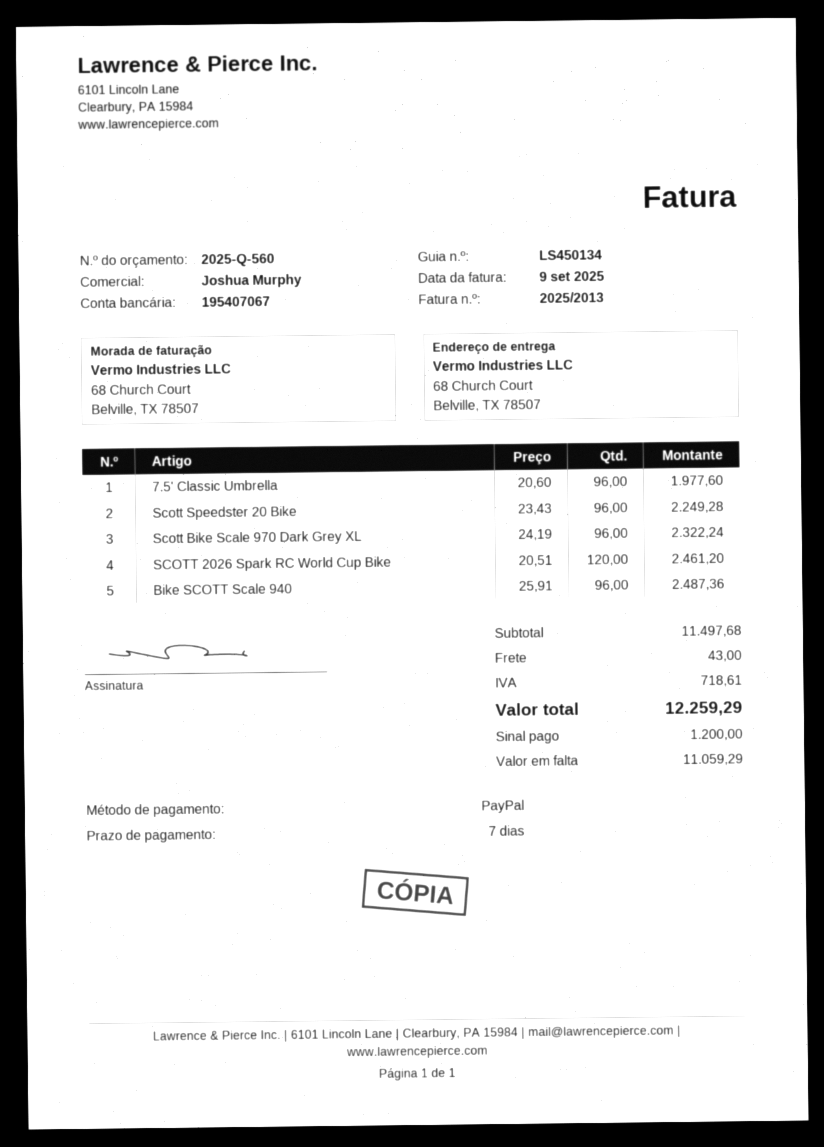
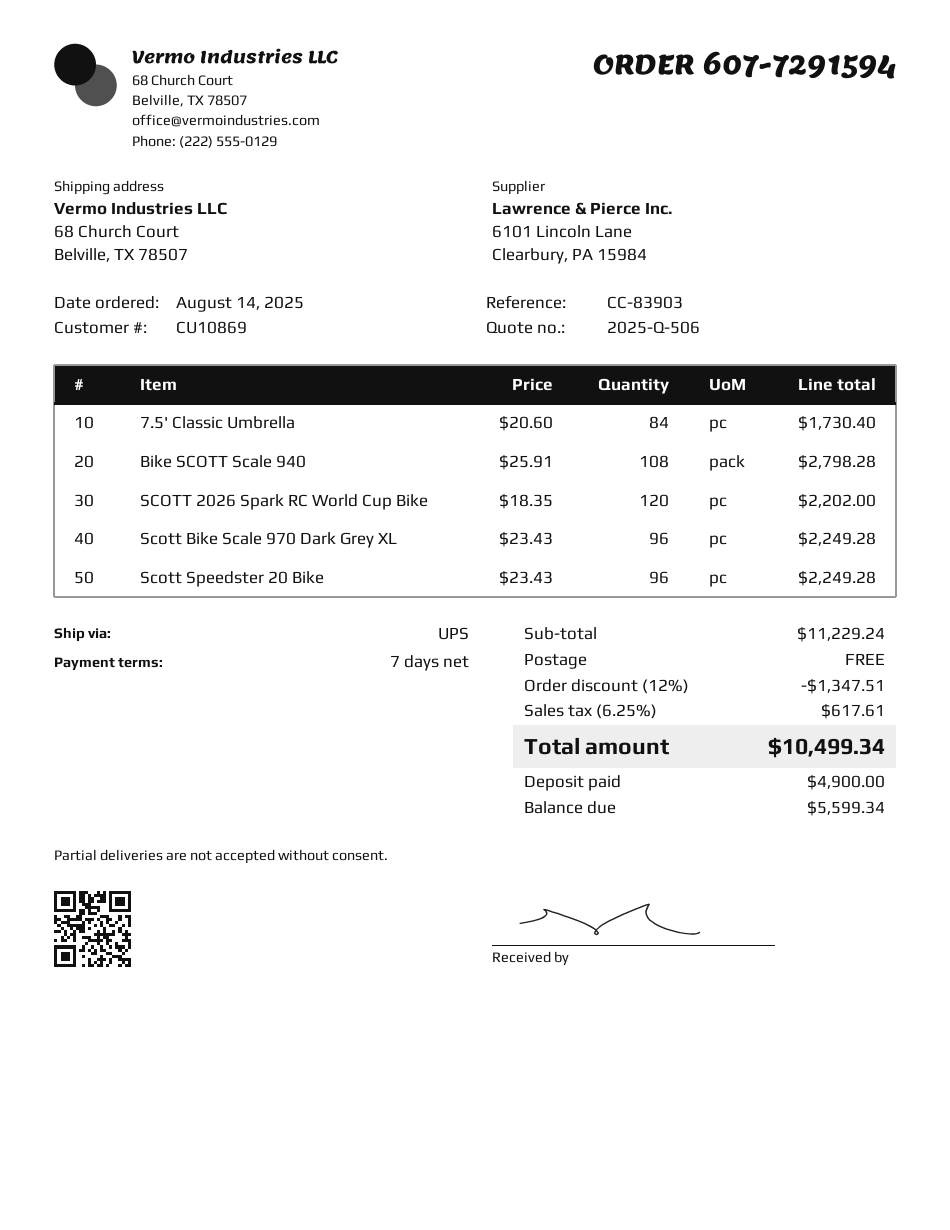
quote number: 2025-Q-560 -> 2025-Q-506
7.5' Classic Umbrella: 96 x 20.60 = 1977.60 -> 84 x 20.60 = 1730.40
Scott Bike Scale 970 Dark Grey XL: 96 x 24.19 = 2322.24 -> 96 x 23.43 = 2249.28
SCOTT 2026 Spark RC World Cup Bike: 120 x 20.51 = 2461.20 -> 120 x 18.35 = 2202.00
Bike SCOTT Scale 940: 96 x 25.91 = 2487.36 -> 108 x 25.91 = 2798.28
subtotal: 11497.68 -> 11229.24
discount: none -> 12% = 1347.51
shipping: 43.00 -> 0.00
tax: 718.61 -> 617.61
total: 12259.29 -> 10499.34
deposit: 1200.00 -> 4900.00
balance: 11059.29 -> 5599.34

